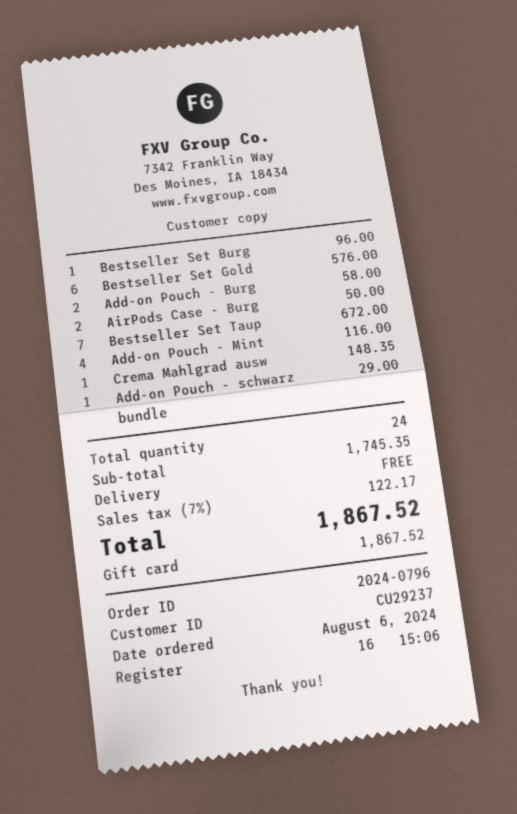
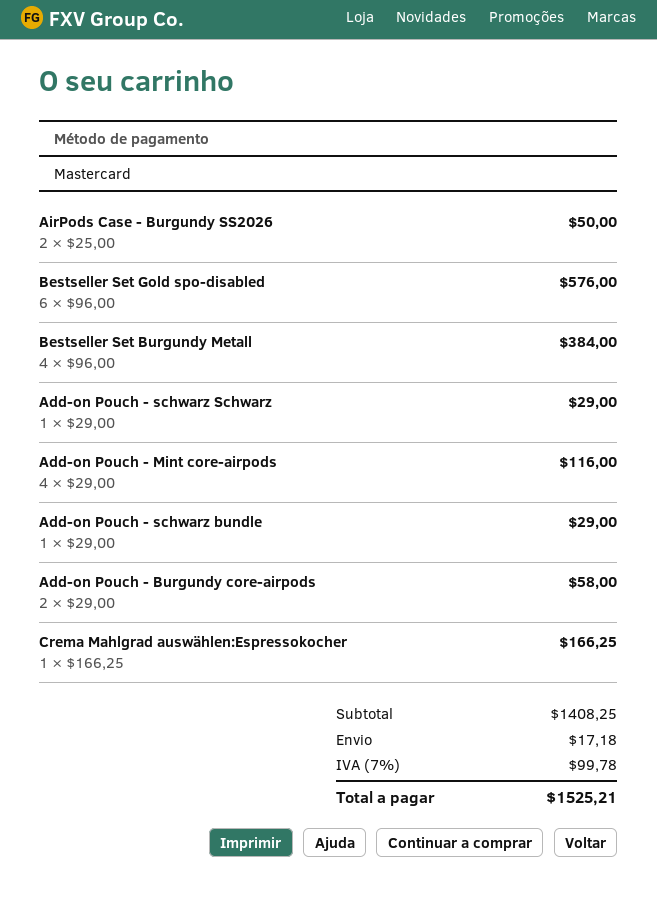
payment method: gift card -> Mastercard
Bestseller Set Burg: 1 for 96.00 -> 4 for 384.00
Bestseller Set Taup: 7 for 672.00 -> none
Crema Mahlgrad ausw: 1 for 148.35 -> 1 for 166.25
Add-on Pouch - schwarz Schwarz: none -> 1 for 29.00
subtotal: 1745.35 -> 1408.25
shipping: 0.00 -> 17.18
tax: 7% = 122.17 -> 7% = 99.78
total: 1867.52 -> 1525.21

